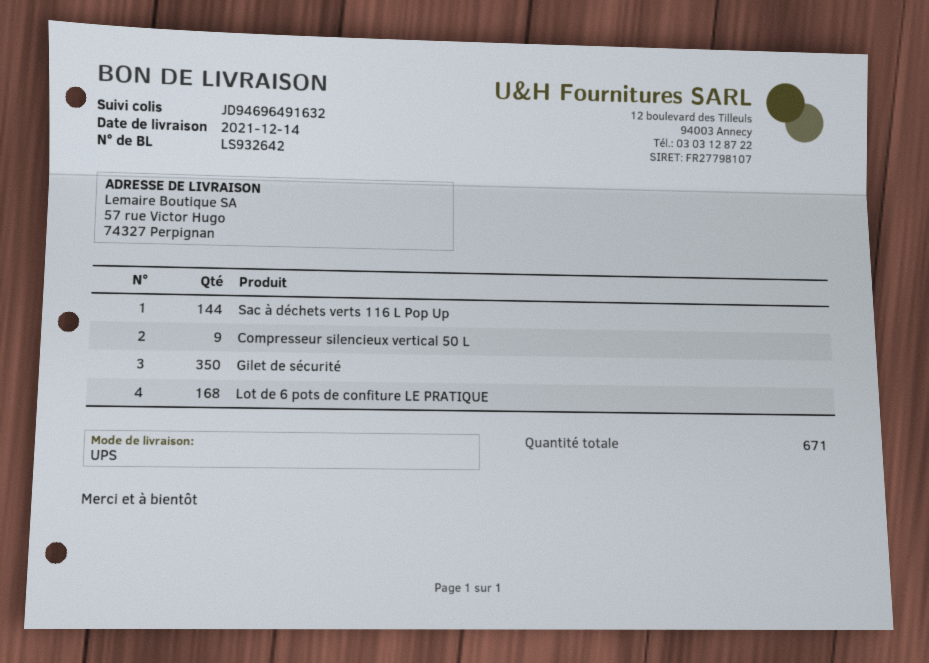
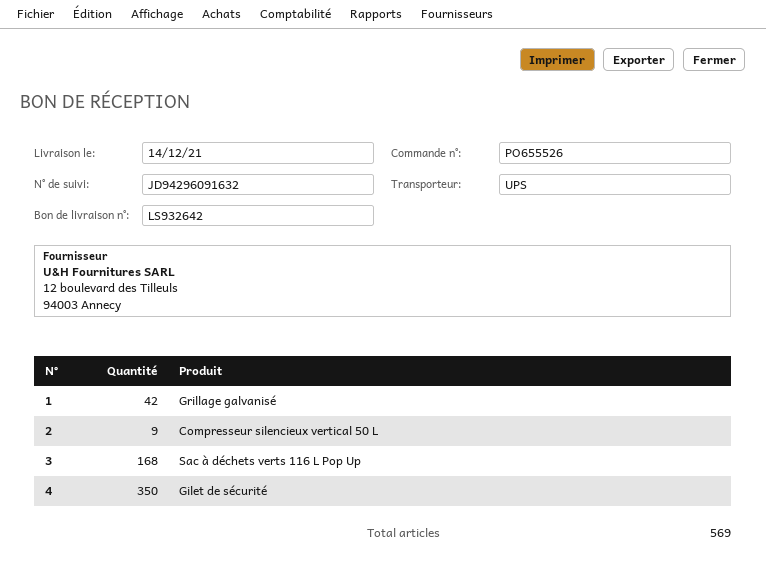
tracking number: JD94696491632 -> JD94296091632
Sac à déchets verts 116 L Pop Up: 144 -> 168
Lot de 6 pots de confiture LE PRATIQUE: 168 -> none
Grillage galvanisé: none -> 42
total quantity: 671 -> 569

